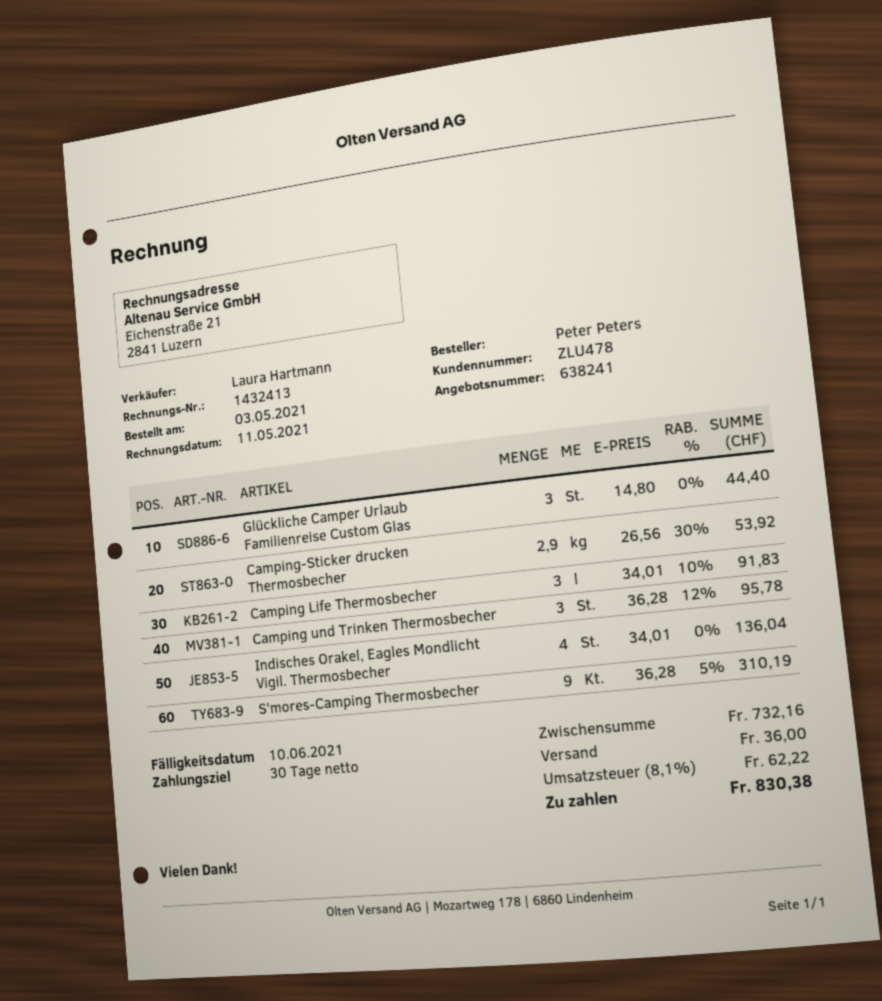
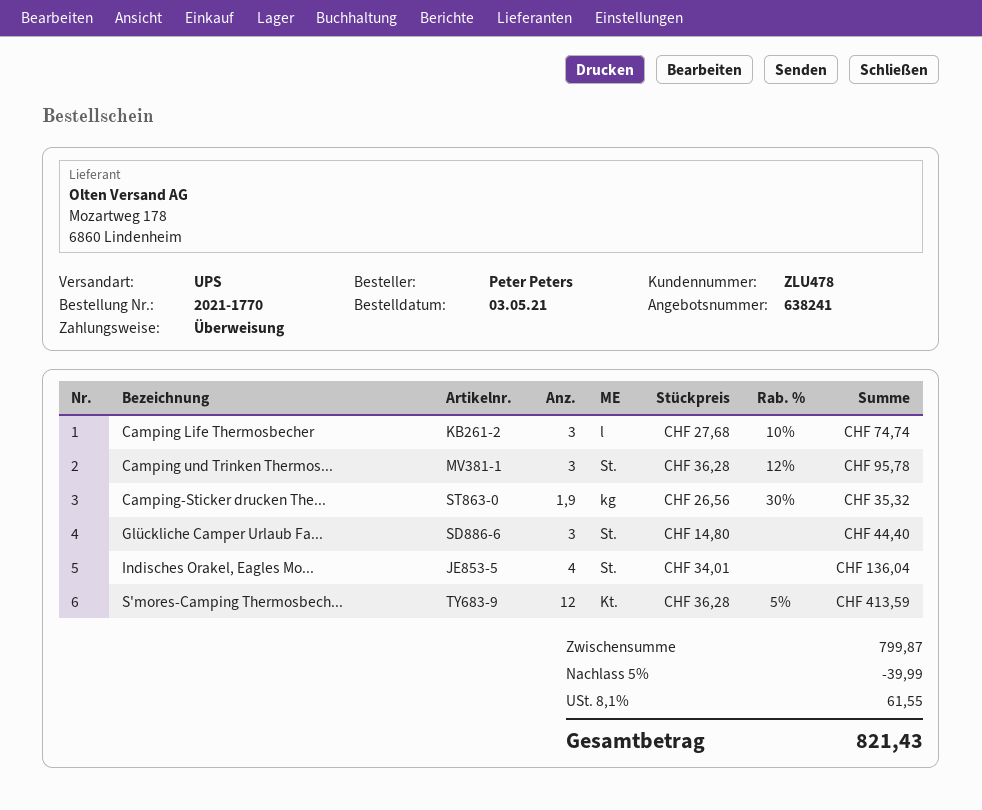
Camping-Sticker drucken Thermosbecher: 2.9 x 26.56 - 30% = 53.92 -> 1.9 x 26.56 - 30% = 35.32
Camping Life Thermosbecher: 3 x 34.01 - 10% = 91.83 -> 3 x 27.68 - 10% = 74.74
S'mores-Camping Thermosbecher: 9 x 36.28 - 5% = 310.19 -> 12 x 36.28 - 5% = 413.59
subtotal: 732.16 -> 799.87
discount: none -> 5% = 39.99
shipping: 36.00 -> none
tax: 8.1% = 62.22 -> 8.1% = 61.55
total: 830.38 -> 821.43

